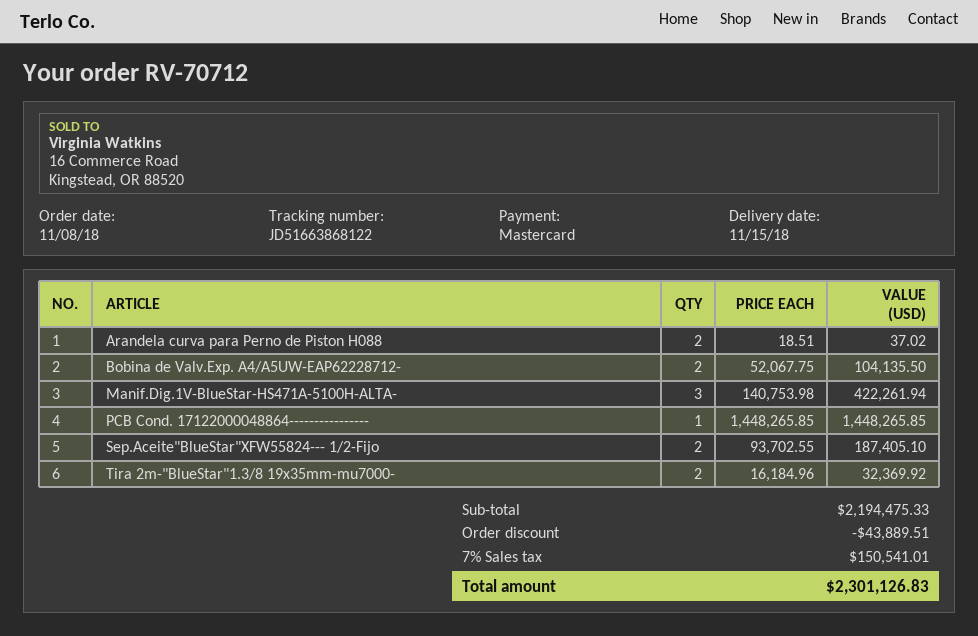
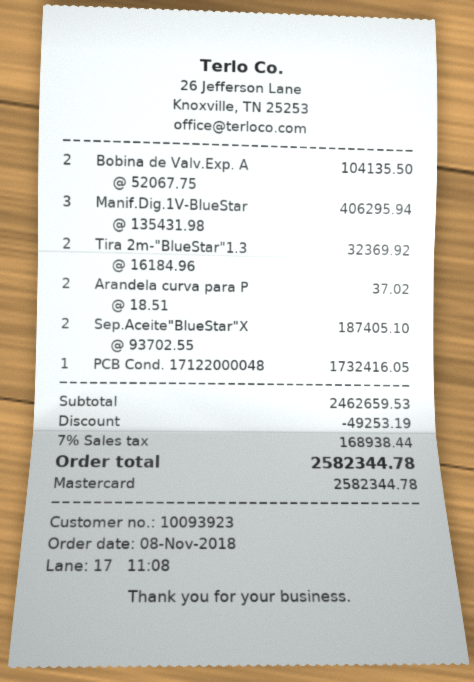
Manif.Dig.1V-BlueStar-HS471A-5100H-ALTA-: 3 x 140753.98 = 422261.94 -> 3 x 135431.98 = 406295.94
PCB Cond. 17122000048864----------------: 1 x 1448265.85 = 1448265.85 -> 1 x 1732416.05 = 1732416.05
subtotal: 2194475.33 -> 2462659.53
discount: 43889.51 -> 49253.19
tax: 7% = 150541.01 -> 7% = 168938.44
total: 2301126.83 -> 2582344.78

